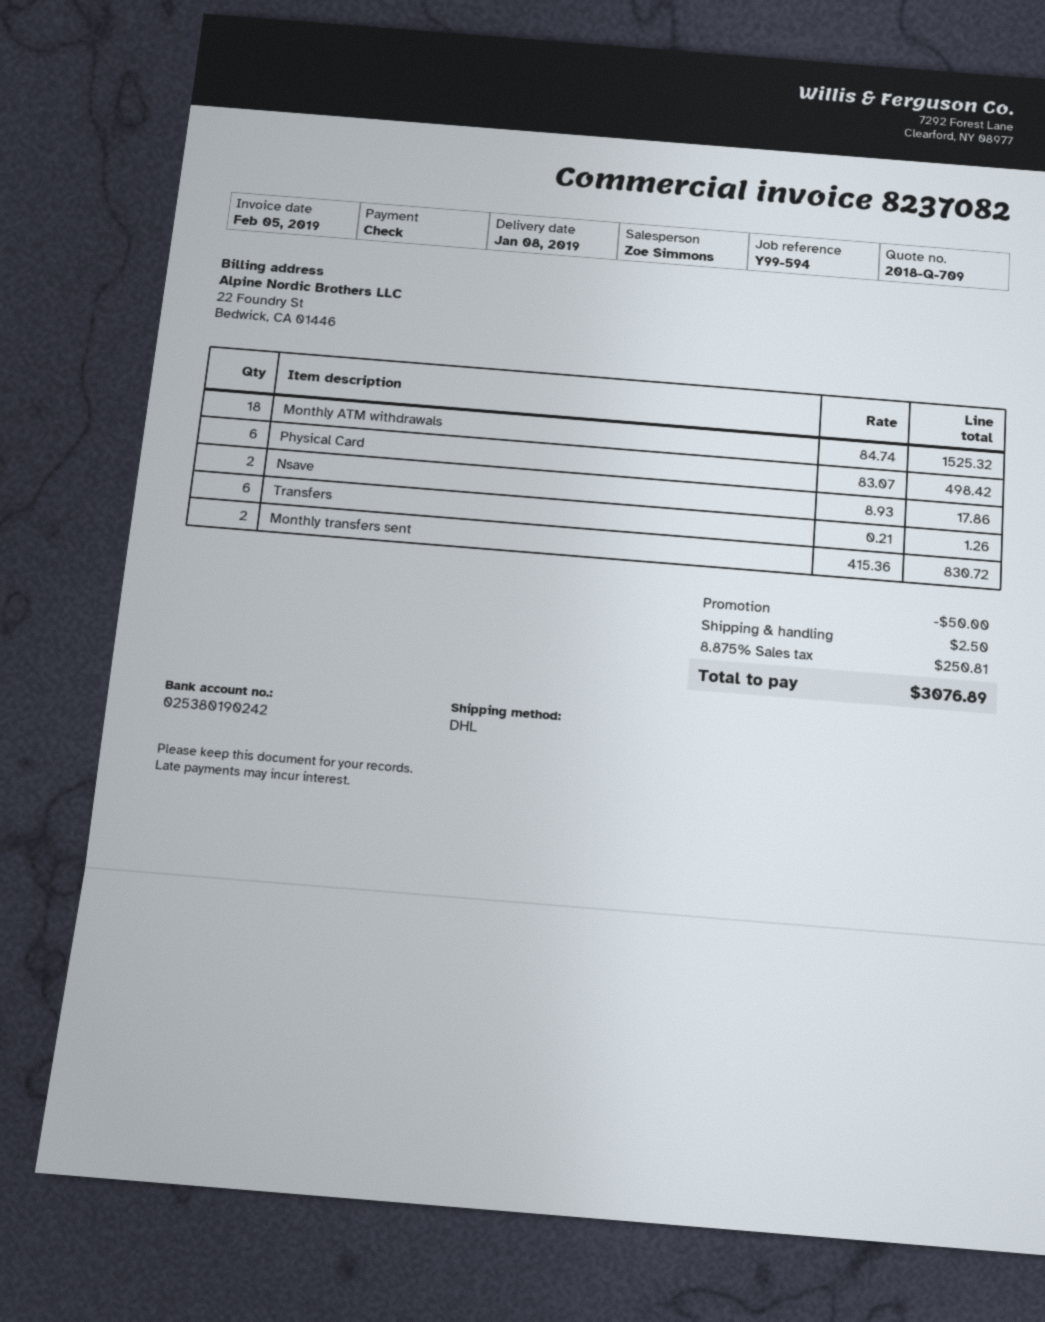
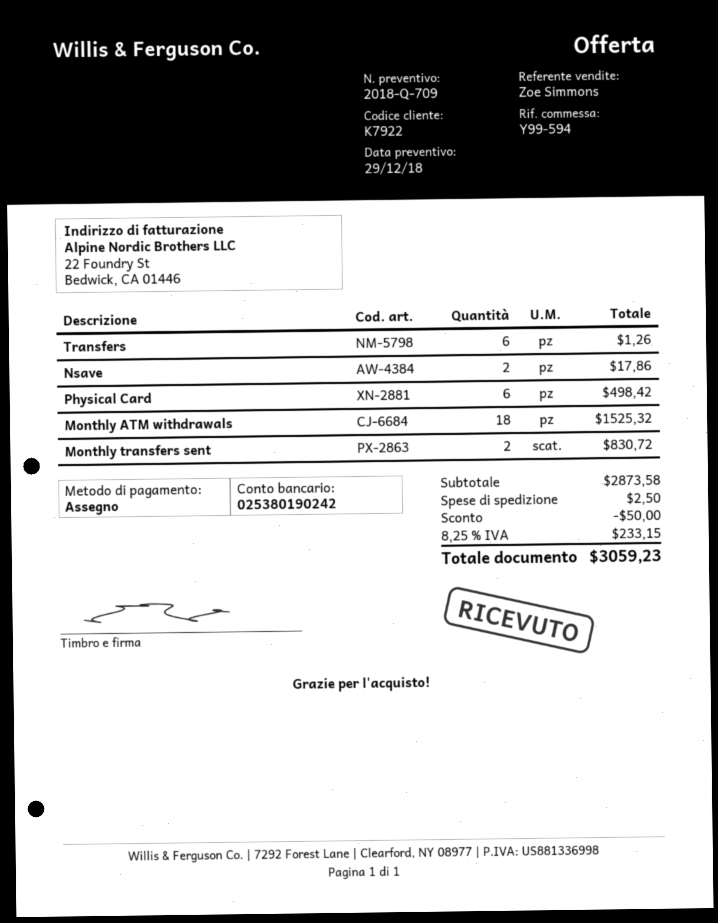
tax: 8.875% = 250.81 -> 8.25% = 233.15
total: 3076.89 -> 3059.23

